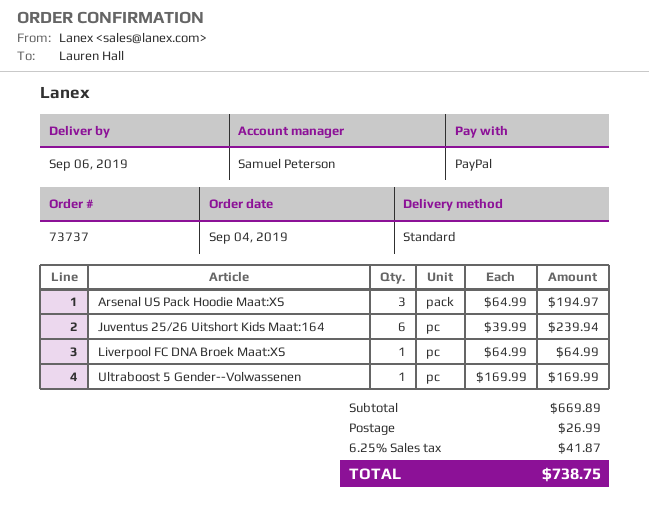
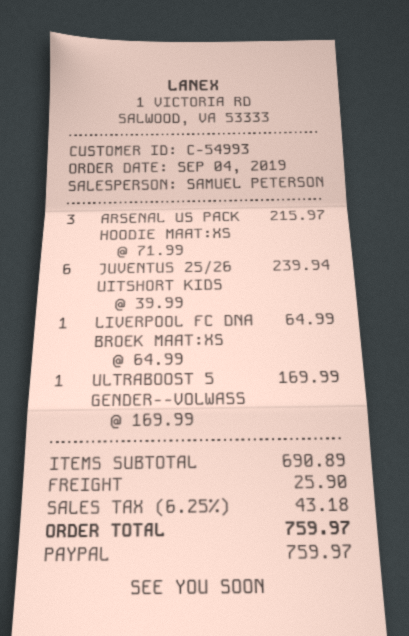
Arsenal US Pack Hoodie Maat:XS: 3 x 64.99 = 194.97 -> 3 x 71.99 = 215.97
subtotal: 669.89 -> 690.89
shipping: 26.99 -> 25.90
tax: 6.25% = 41.87 -> 6.25% = 43.18
total: 738.75 -> 759.97

